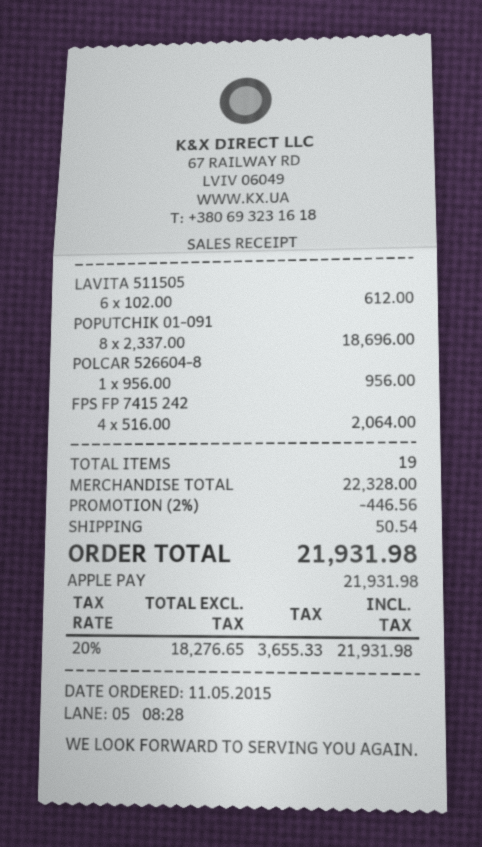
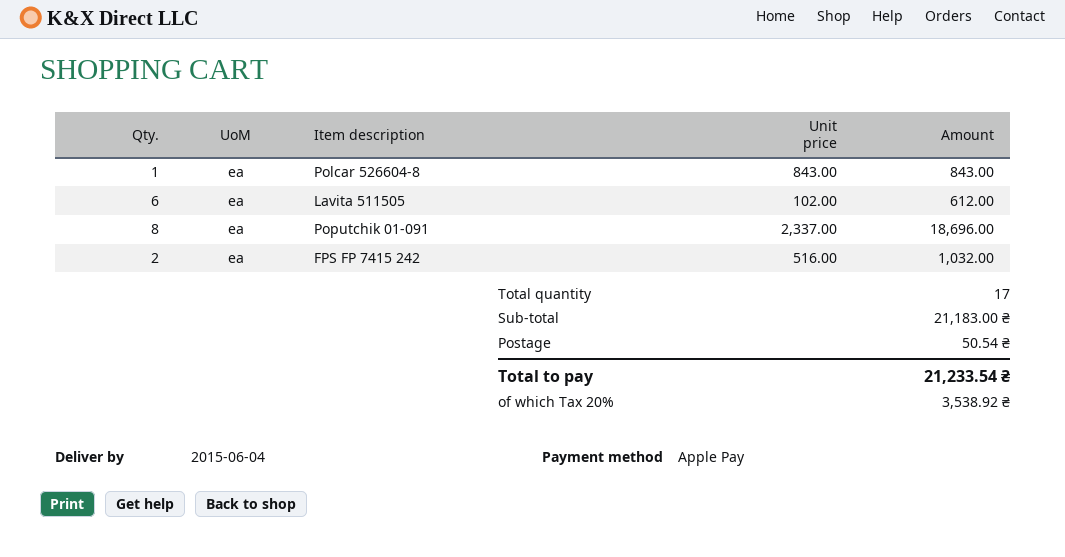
POLCAR 526604-8: 1 x 956.00 = 956.00 -> 1 x 843.00 = 843.00
FPS FP 7415 242: 4 x 516.00 = 2064.00 -> 2 x 516.00 = 1032.00
total quantity: 19 -> 17
subtotal: 22328.00 -> 21183.00
discount: 2% = 446.56 -> none
tax: 20% = 3655.33 -> 20% = 3538.92
total: 21931.98 -> 21233.54

